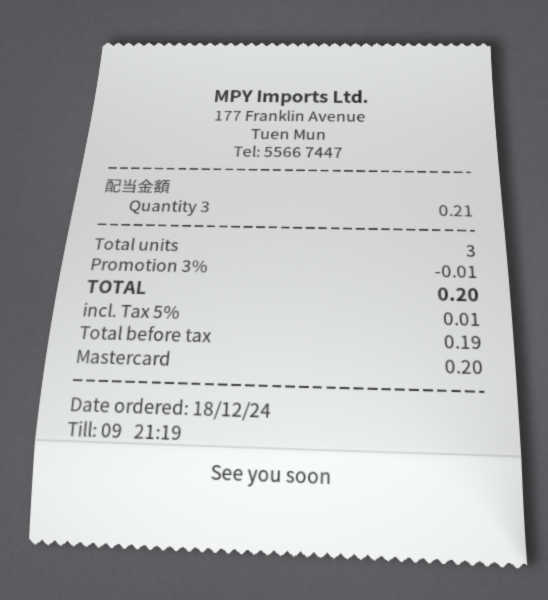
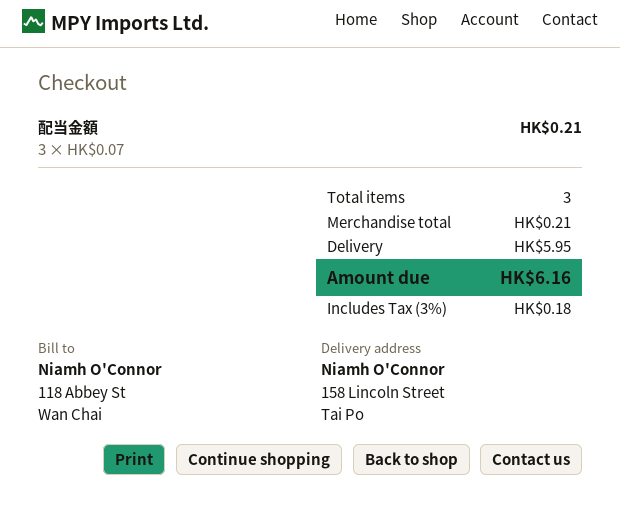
discount: 3% = 0.01 -> none
shipping: none -> 5.95
tax: 5% = 0.01 -> 3% = 0.18
total: 0.20 -> 6.16

